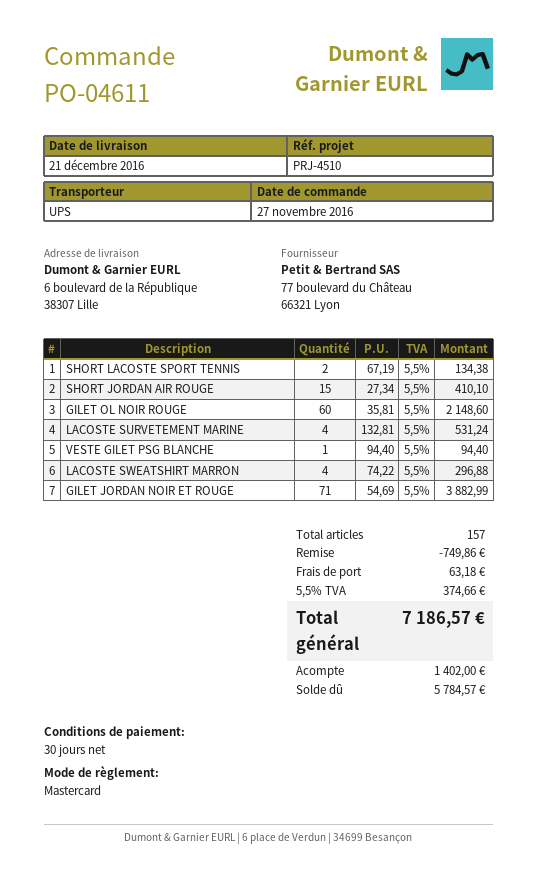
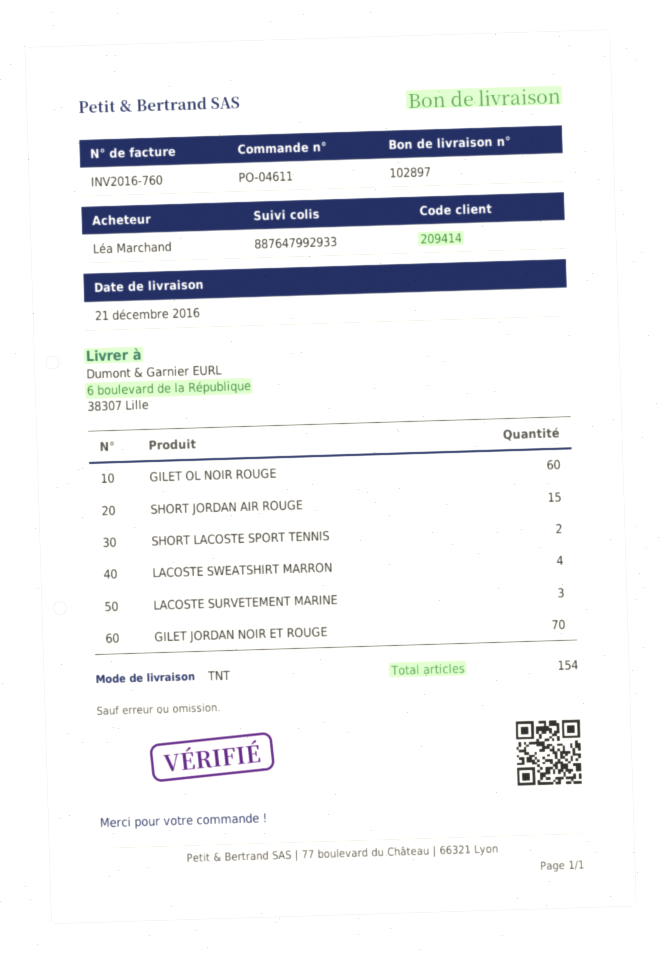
shipping method: UPS -> TNT
LACOSTE SURVETEMENT MARINE: 4 -> 3
VESTE GILET PSG BLANCHE: 1 -> none
GILET JORDAN NOIR ET ROUGE: 71 -> 70
total quantity: 157 -> 154

